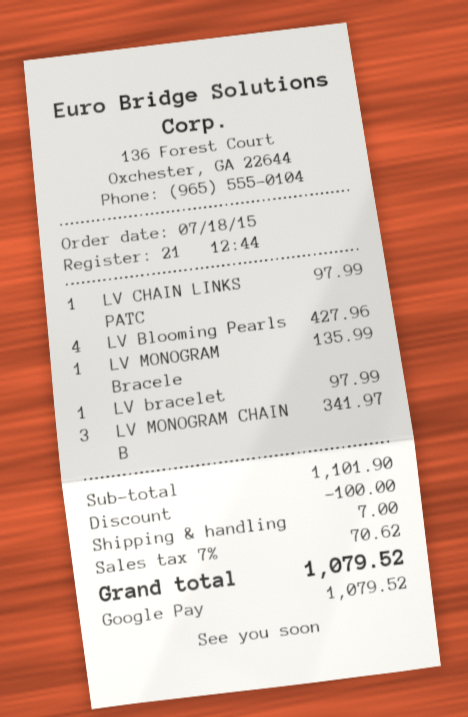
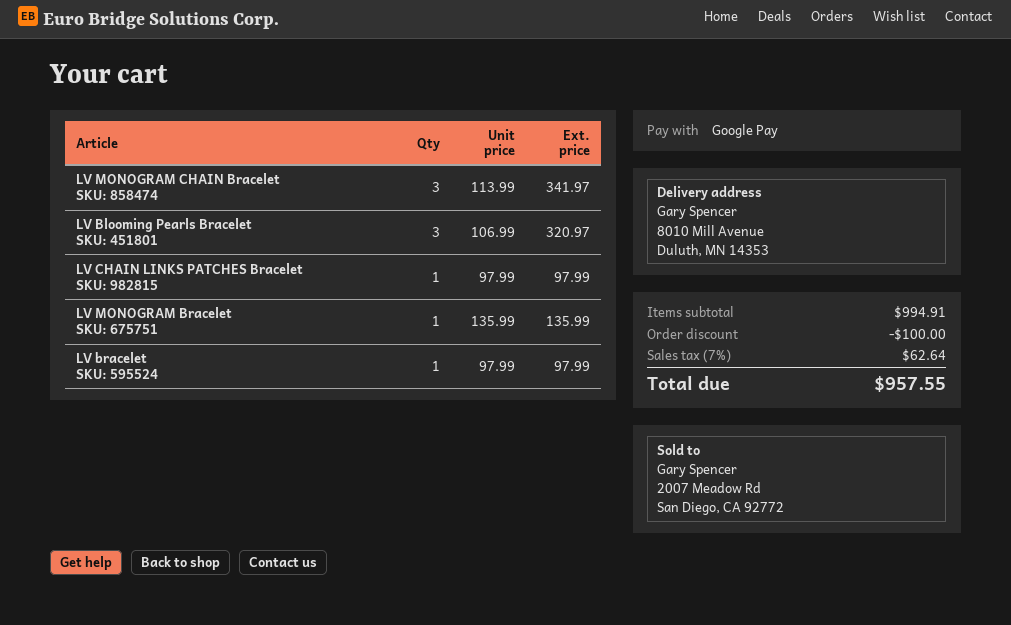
LV Blooming Pearls: 4 for 427.96 -> 3 for 320.97
subtotal: 1101.90 -> 994.91
shipping: 7.00 -> none
tax: 7% = 70.62 -> 7% = 62.64
total: 1079.52 -> 957.55

